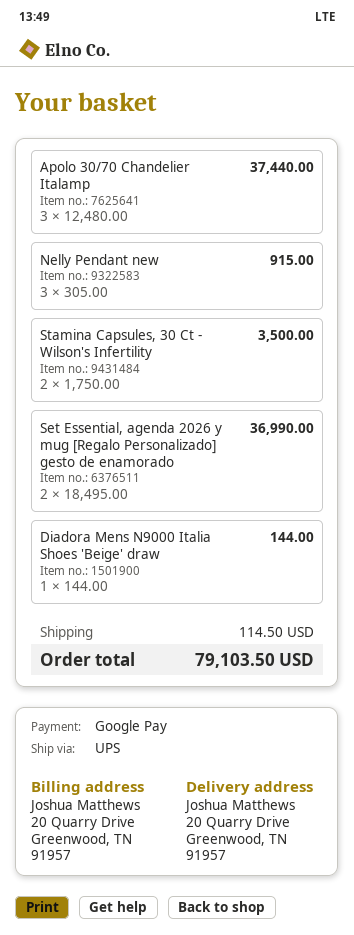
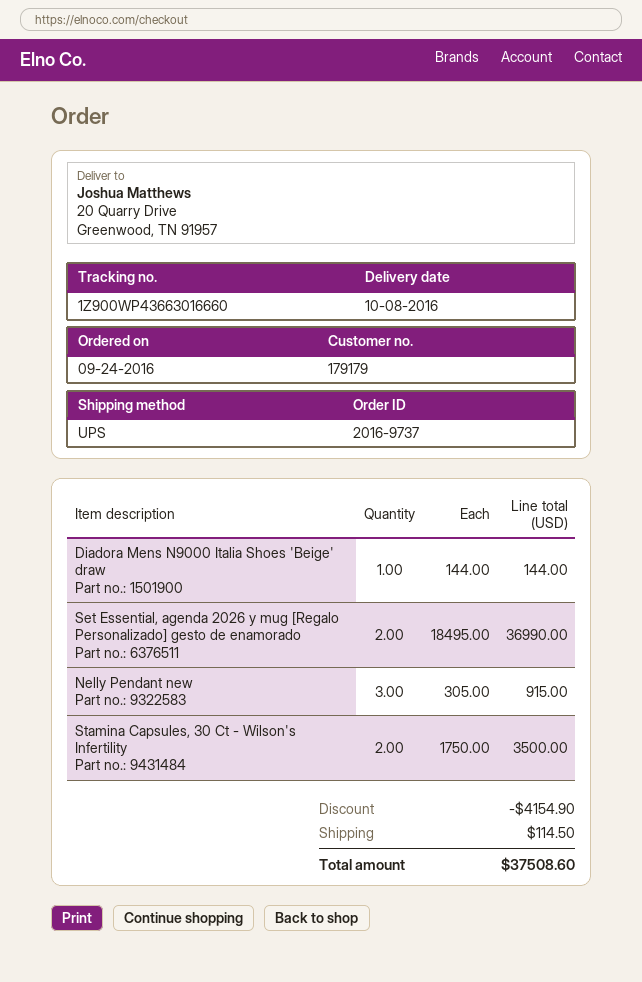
Apolo 30/70 Chandelier Italamp: 3 x 12480.00 = 37440.00 -> none
discount: none -> 4154.90
total: 79103.50 -> 37508.60

